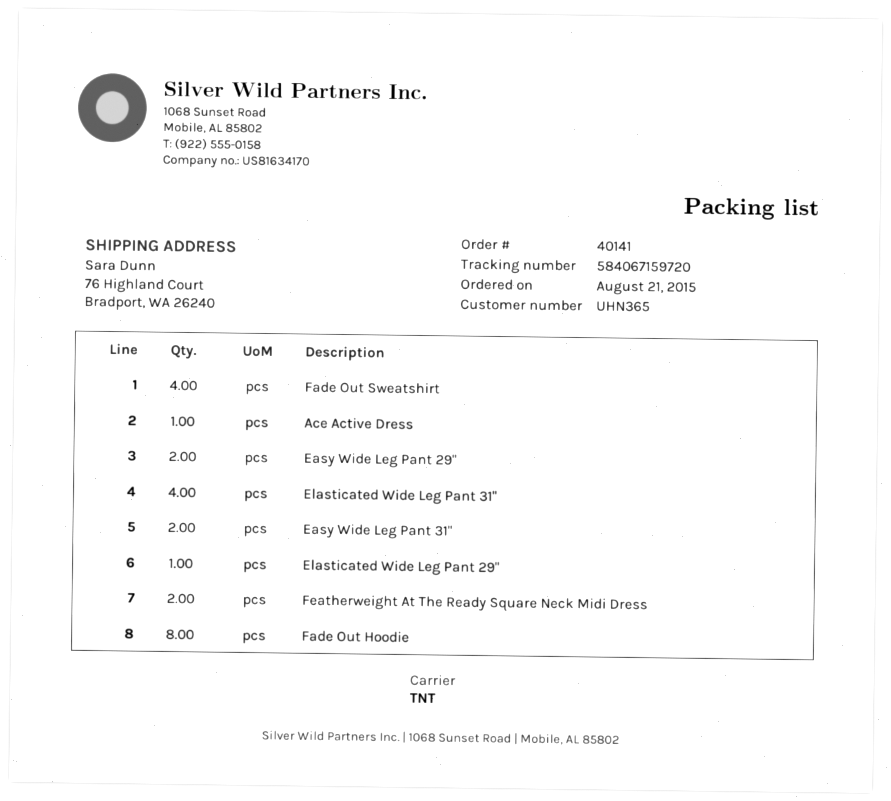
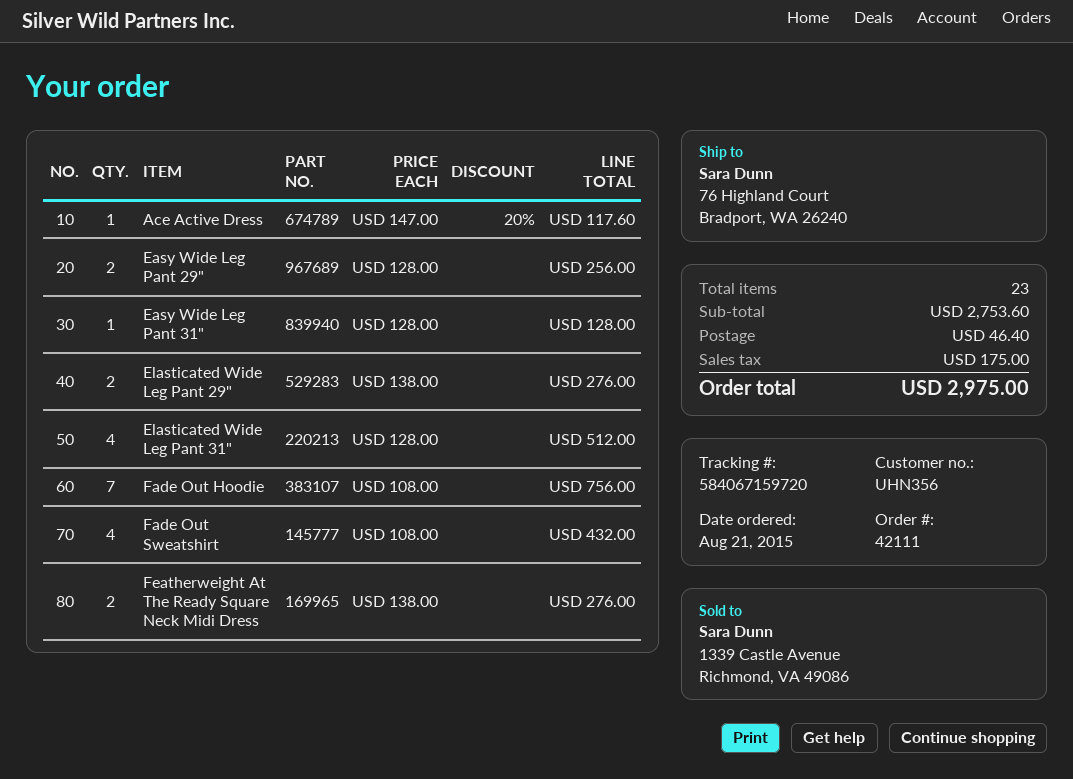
order number: 40141 -> 42111
customer number: UHN365 -> UHN356
Easy Wide Leg Pant 31": 2 -> 1
Elasticated Wide Leg Pant 29": 1 -> 2
Fade Out Hoodie: 8 -> 7

